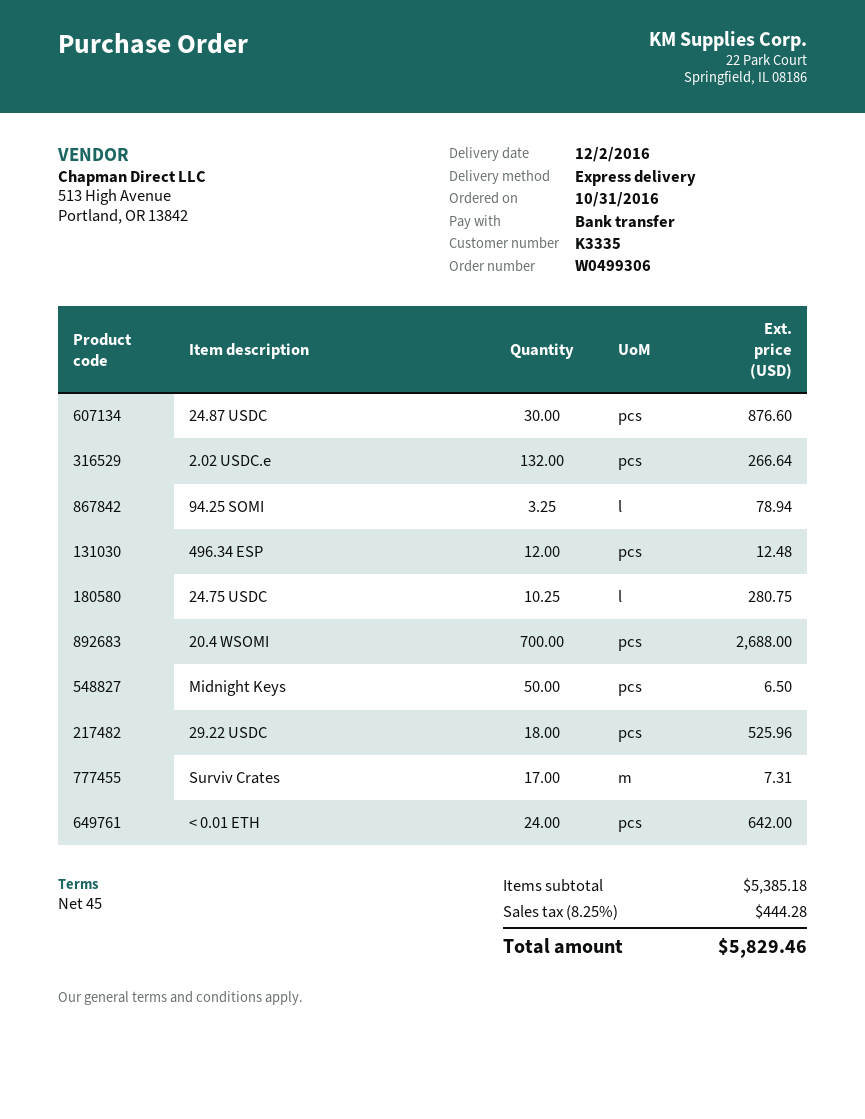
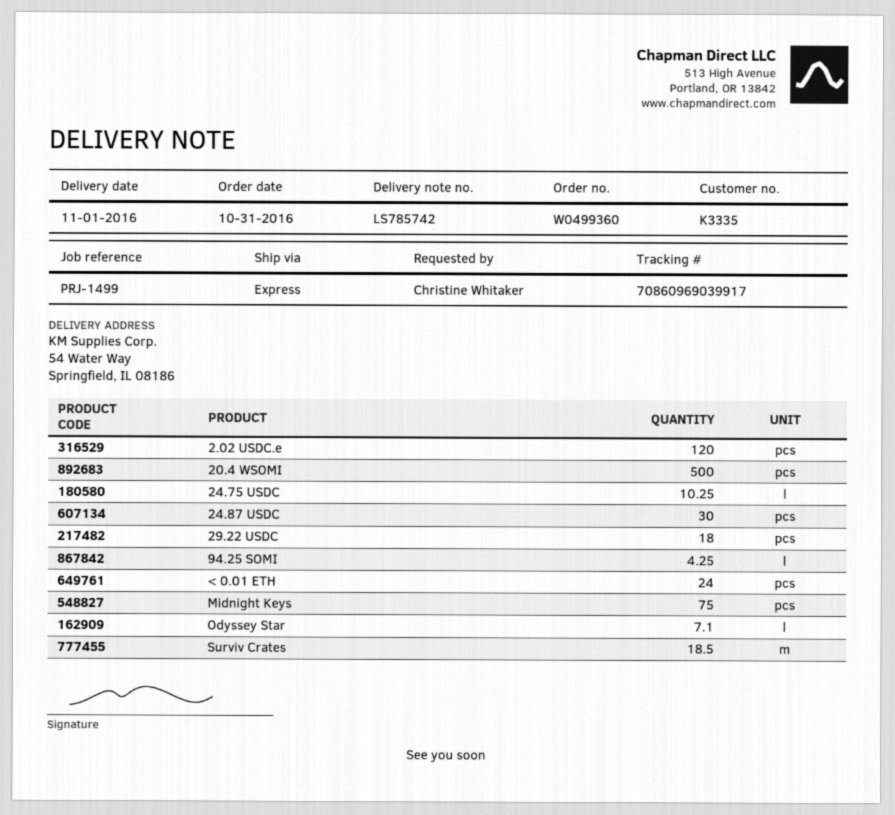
order number: W0499306 -> W0499360
delivery date: 2016-12-02 -> 2016-11-01
2.02 USDC.e: 132 -> 120
94.25 SOMI: 3.25 -> 4.25
496.34 ESP: 12 -> none
20.4 WSOMI: 700 -> 500
Midnight Keys: 50 -> 75
Surviv Crates: 17 -> 18.5
Odyssey Star: none -> 7.1

